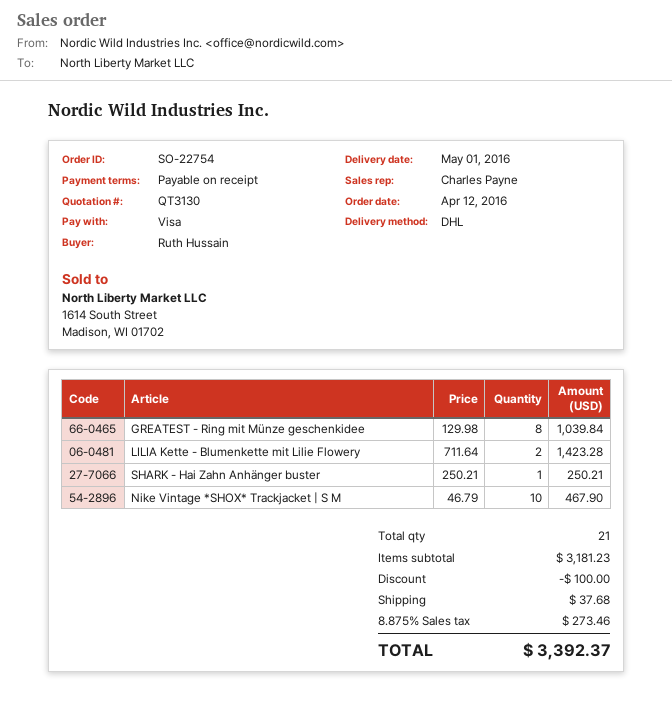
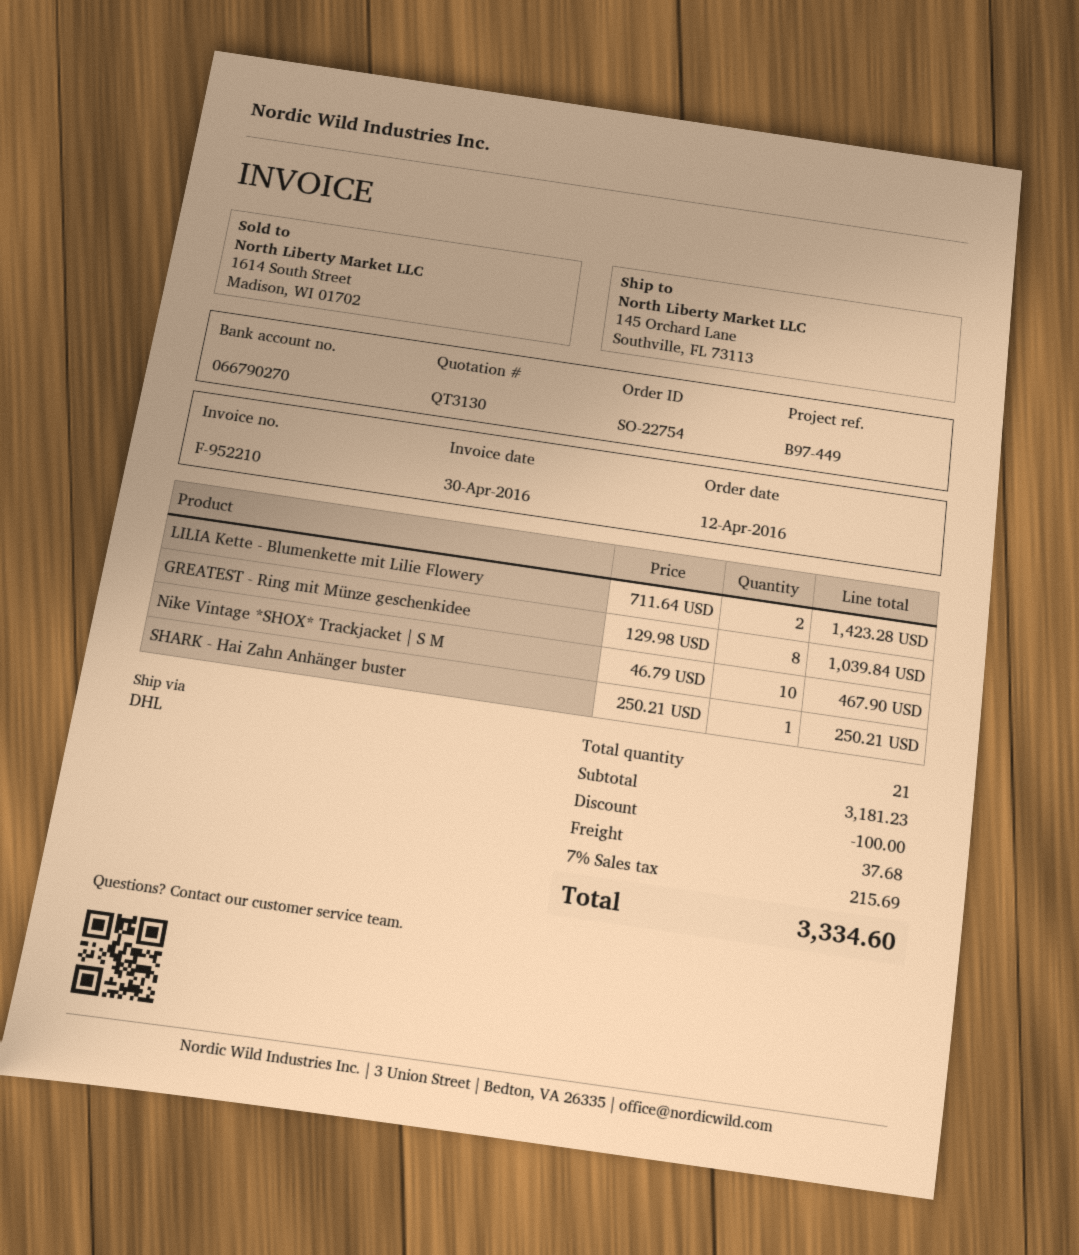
tax: 8.875% = 273.46 -> 7% = 215.69
total: 3392.37 -> 3334.60

